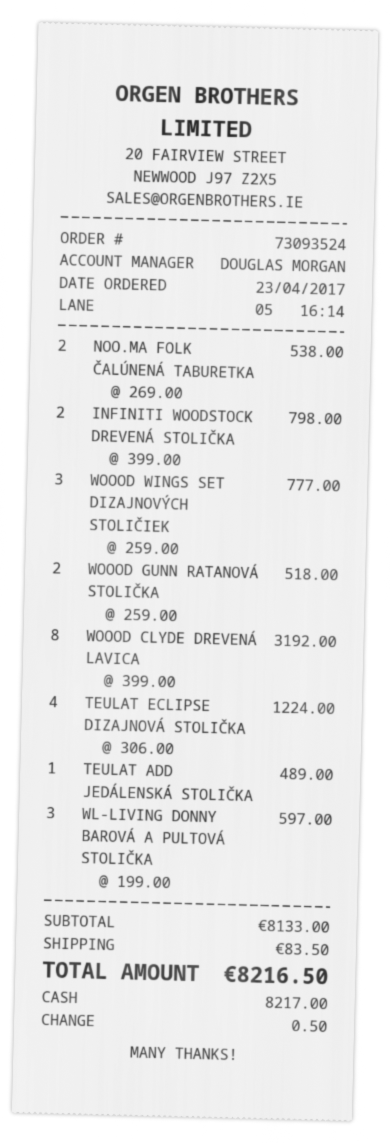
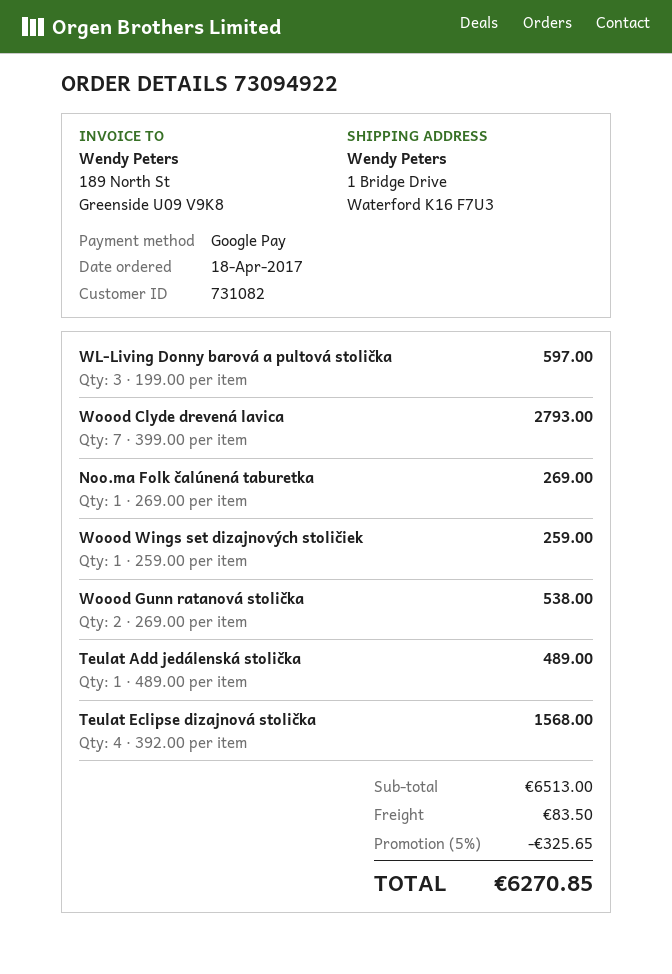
order number: 73093524 -> 73094922
order date: 2017-04-23 -> 2017-04-18
payment method: cash -> Google Pay
NOO.MA FOLK ČALÚNENÁ TABURETKA: 2 x 269.00 = 538.00 -> 1 x 269.00 = 269.00
INFINITI WOODSTOCK DREVENÁ STOLIČKA: 2 x 399.00 = 798.00 -> none
WOOOD WINGS SET DIZAJNOVÝCH STOLIČIEK: 3 x 259.00 = 777.00 -> 1 x 259.00 = 259.00
WOOOD GUNN RATANOVÁ STOLIČKA: 2 x 259.00 = 518.00 -> 2 x 269.00 = 538.00
WOOOD CLYDE DREVENÁ LAVICA: 8 x 399.00 = 3192.00 -> 7 x 399.00 = 2793.00
TEULAT ECLIPSE DIZAJNOVÁ STOLIČKA: 4 x 306.00 = 1224.00 -> 4 x 392.00 = 1568.00
subtotal: 8133.00 -> 6513.00
discount: none -> 5% = 325.65
total: 8216.50 -> 6270.85

